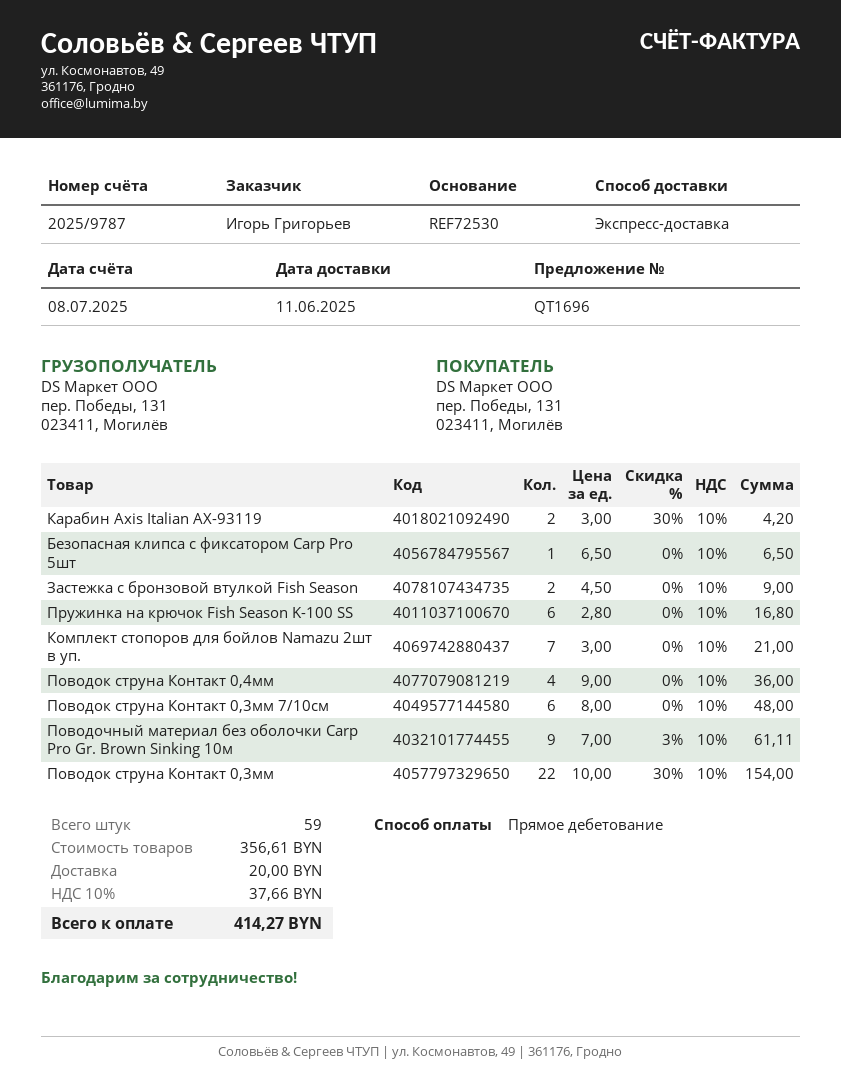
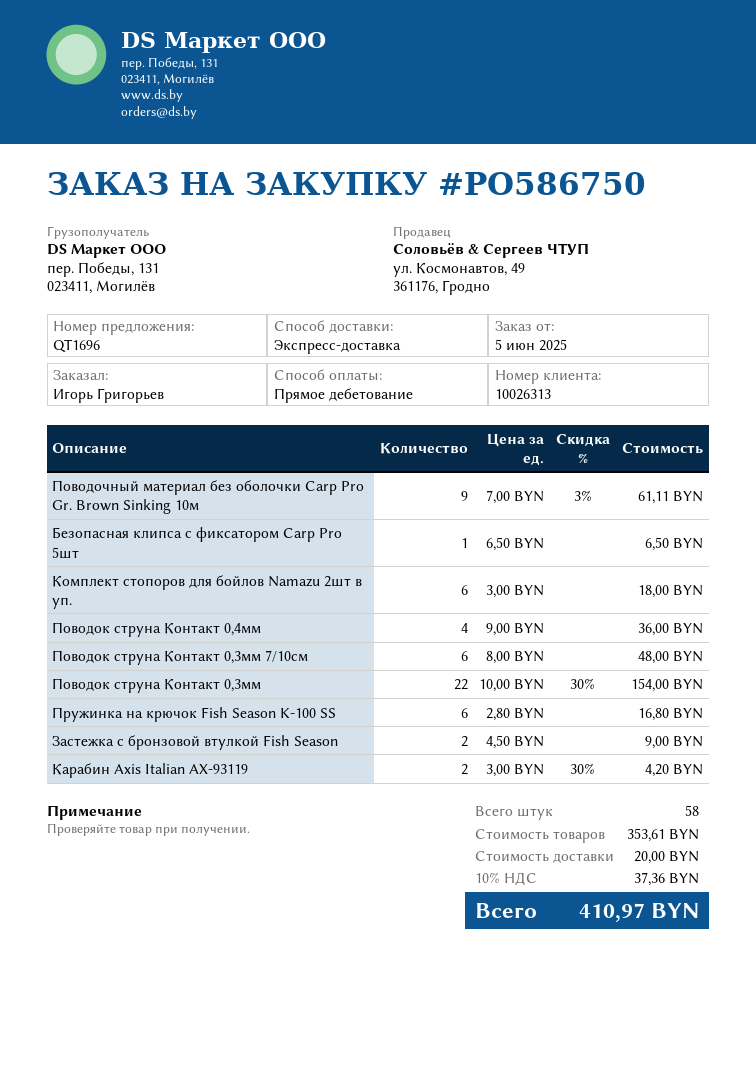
Комплект стопоров для бойлов Namazu 2шт в уп.: 7 x 3.00 = 21.00 -> 6 x 3.00 = 18.00
total quantity: 59 -> 58
subtotal: 356.61 -> 353.61
tax: 10% = 37.66 -> 10% = 37.36
total: 414.27 -> 410.97

